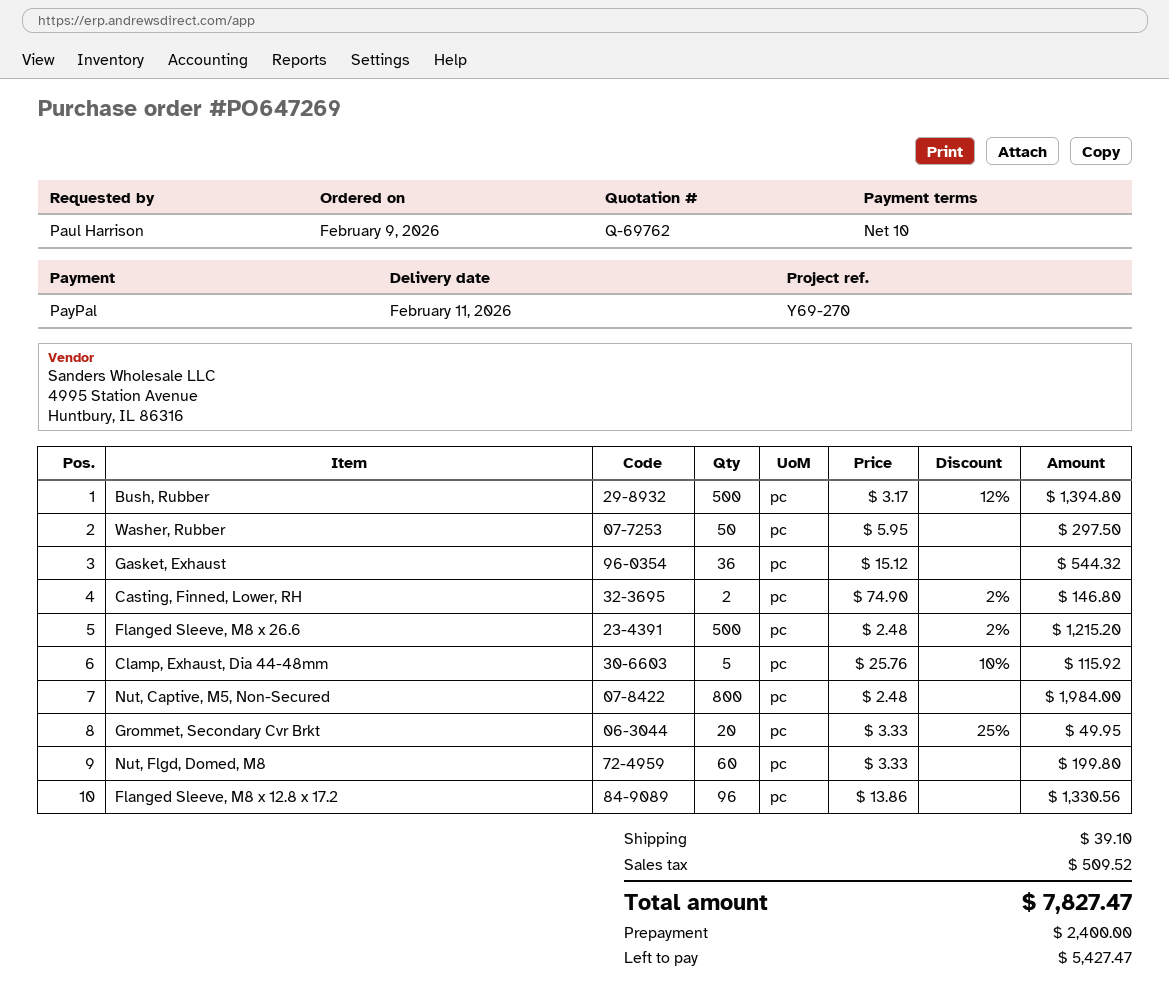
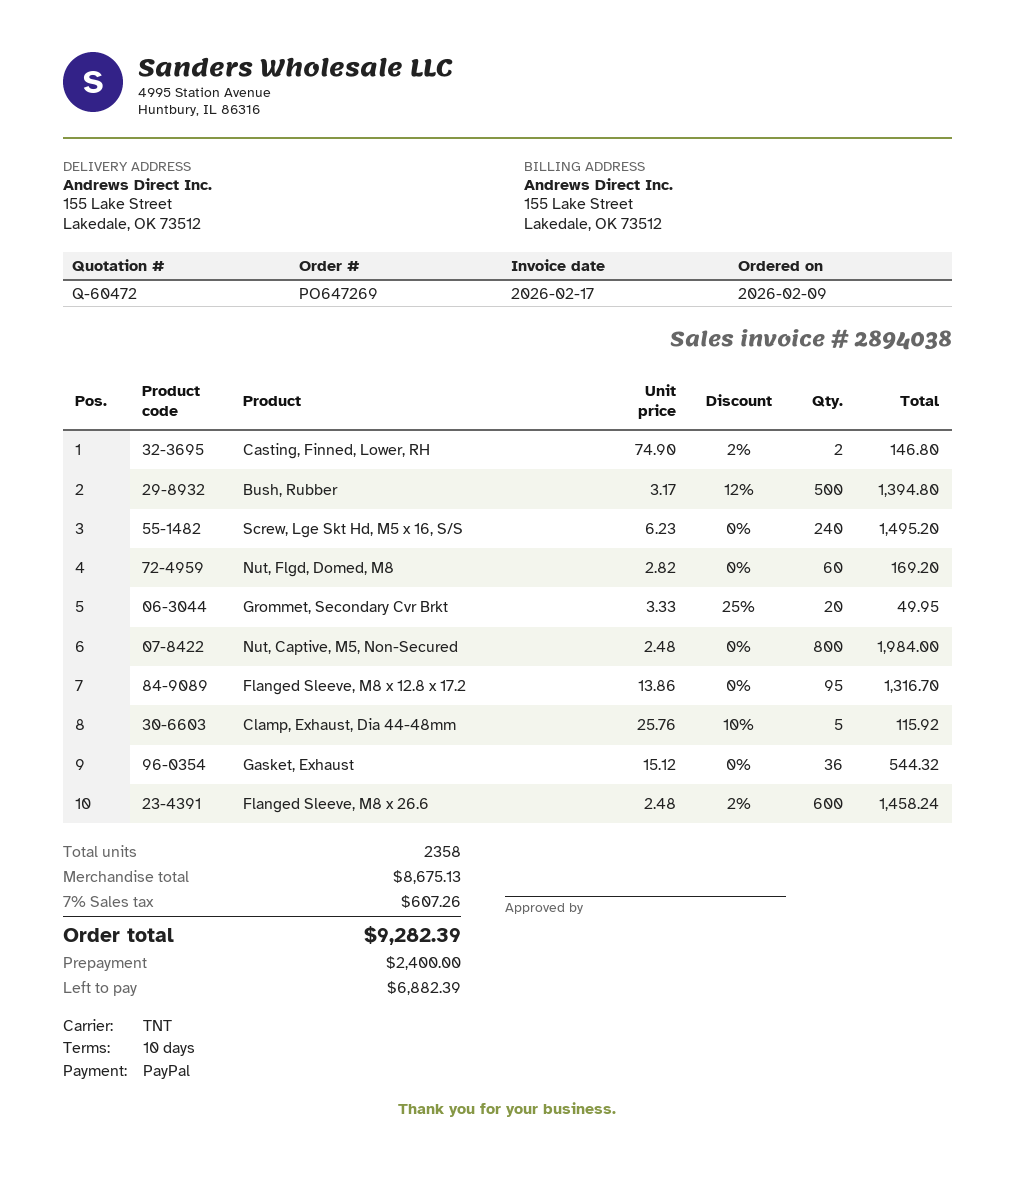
quote number: Q-69762 -> Q-60472
Washer, Rubber: 50 x 5.95 = 297.50 -> none
Flanged Sleeve, M8 x 26.6: 500 x 2.48 - 2% = 1215.20 -> 600 x 2.48 - 2% = 1458.24
Nut, Flgd, Domed, M8: 60 x 3.33 = 199.80 -> 60 x 2.82 = 169.20
Flanged Sleeve, M8 x 12.8 x 17.2: 96 x 13.86 = 1330.56 -> 95 x 13.86 = 1316.70
Screw, Lge Skt Hd, M5 x 16, S/S: none -> 240 x 6.23 = 1495.20
shipping: 39.10 -> none
tax: 509.52 -> 607.26
total: 7827.47 -> 9282.39
balance: 5427.47 -> 6882.39

